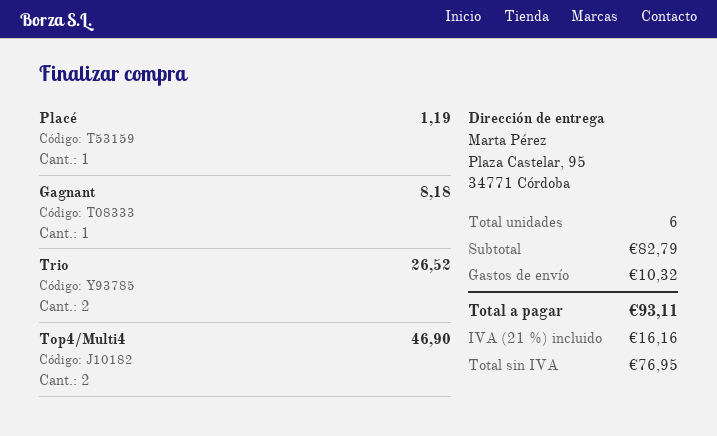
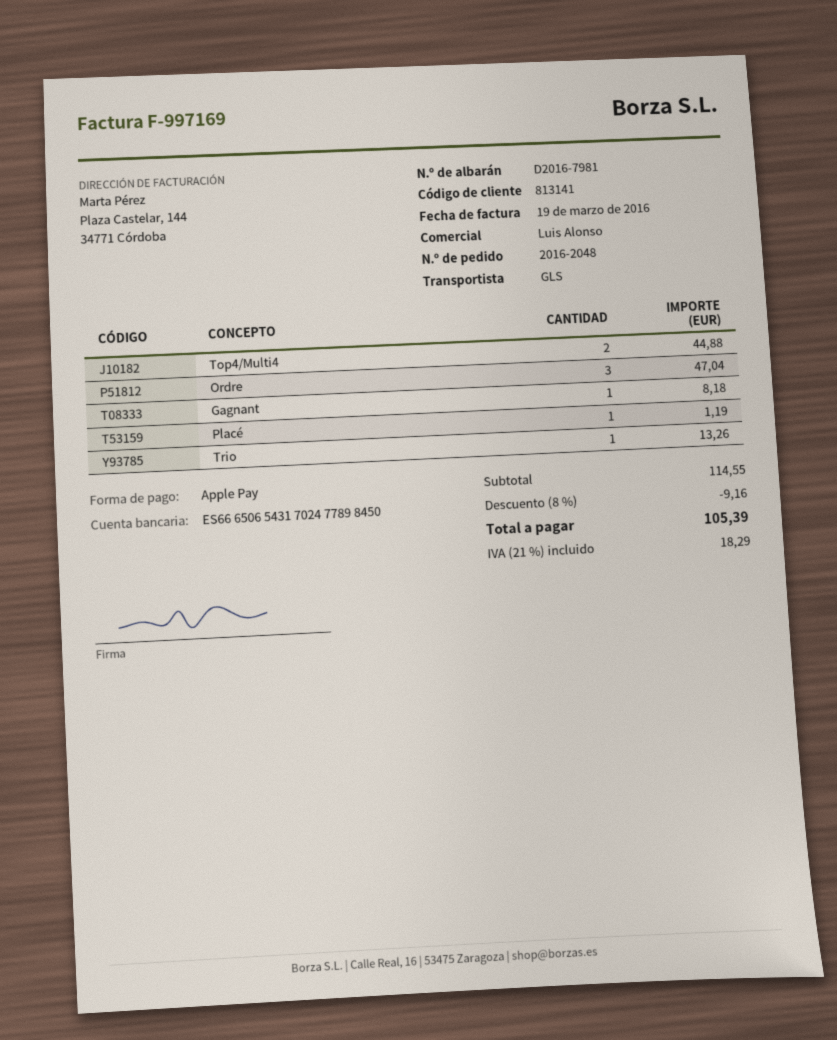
Trio: 2 for 26.52 -> 1 for 13.26
Top4/Multi4: 2 for 46.90 -> 2 for 44.88
Ordre: none -> 3 for 47.04
subtotal: 82.79 -> 114.55
discount: none -> 8% = 9.16
shipping: 10.32 -> none
tax: 21% = 16.16 -> 21% = 18.29
total: 93.11 -> 105.39

